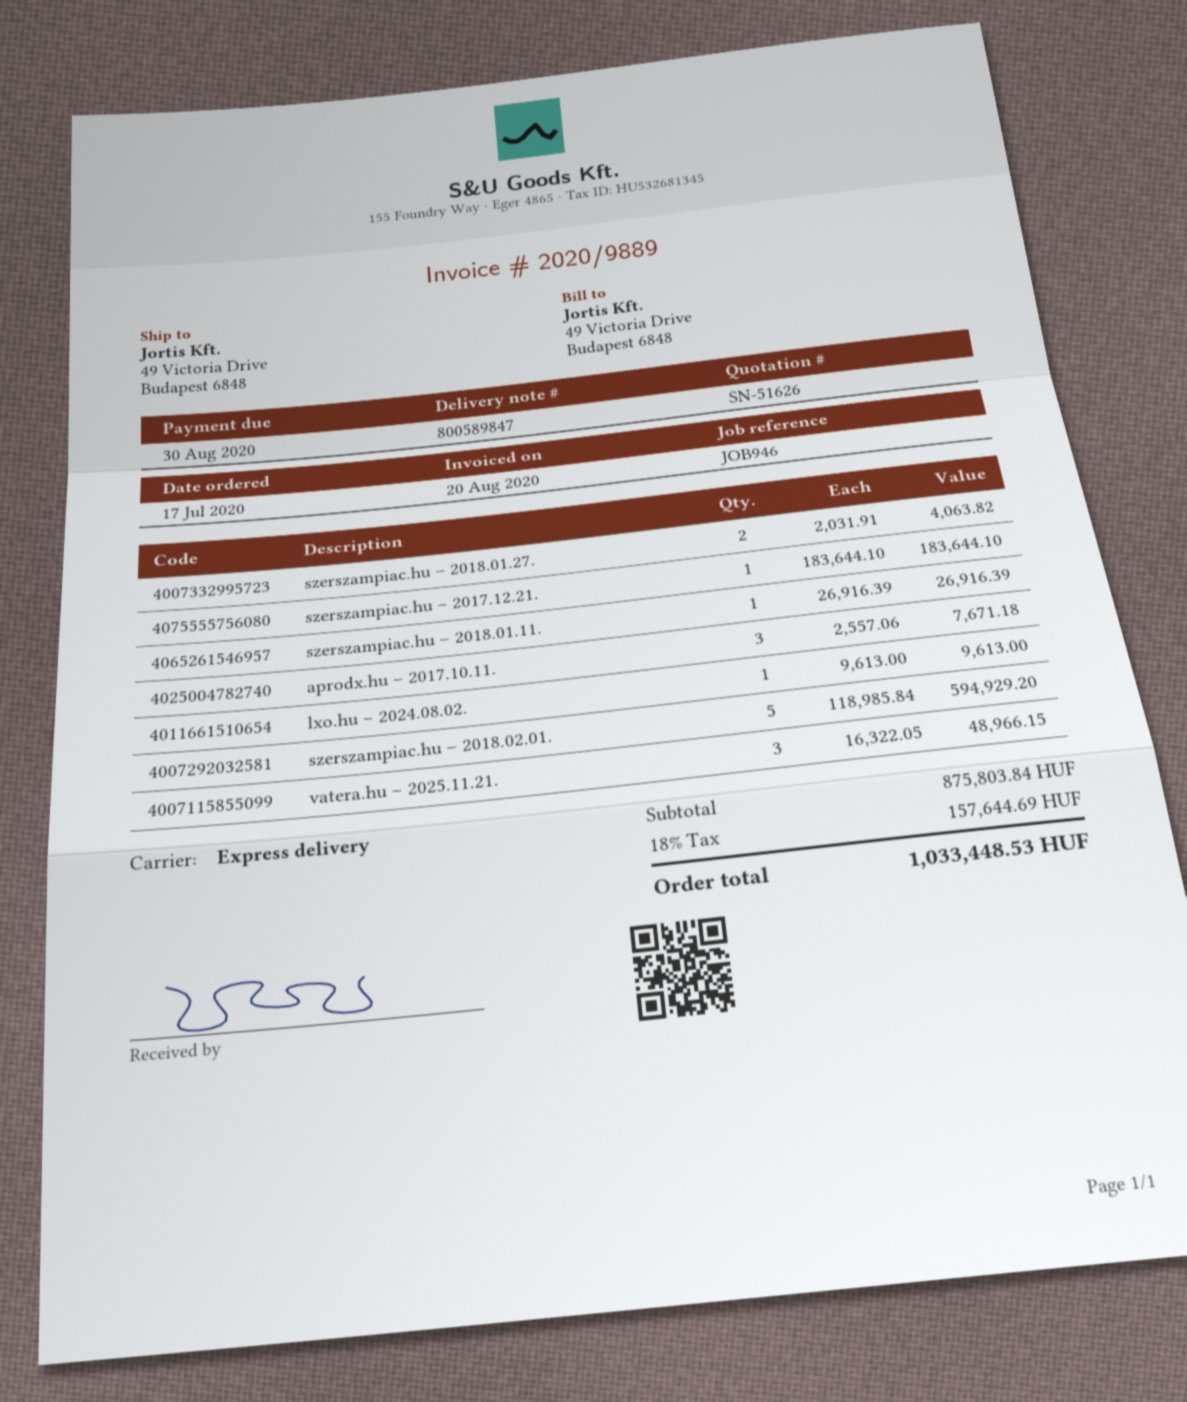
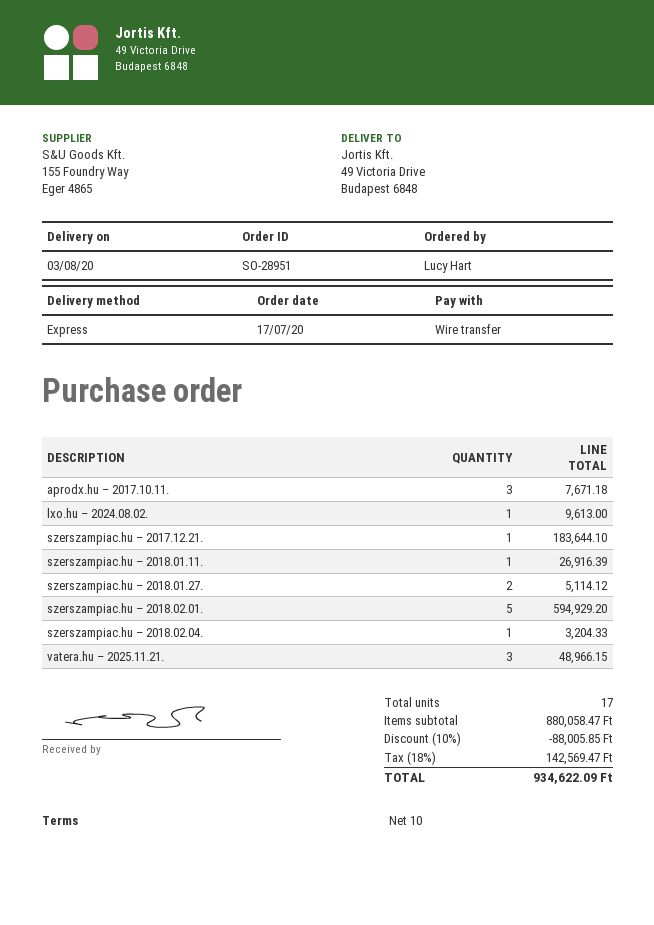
szerszampiac.hu – 2018.01.27.: 2 for 4063.82 -> 2 for 5114.12
szerszampiac.hu – 2018.02.04.: none -> 1 for 3204.33
subtotal: 875803.84 -> 880058.47
discount: none -> 10% = 88005.85
tax: 18% = 157644.69 -> 18% = 142569.47
total: 1033448.53 -> 934622.09

